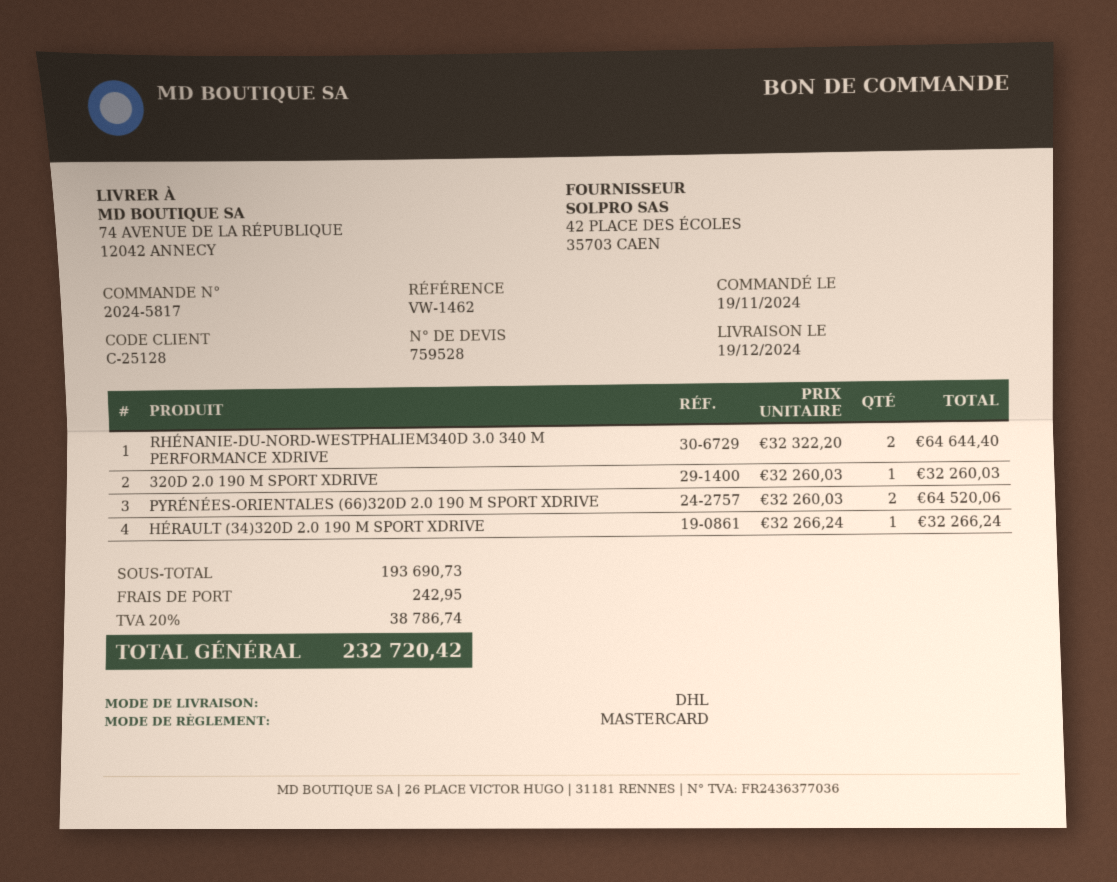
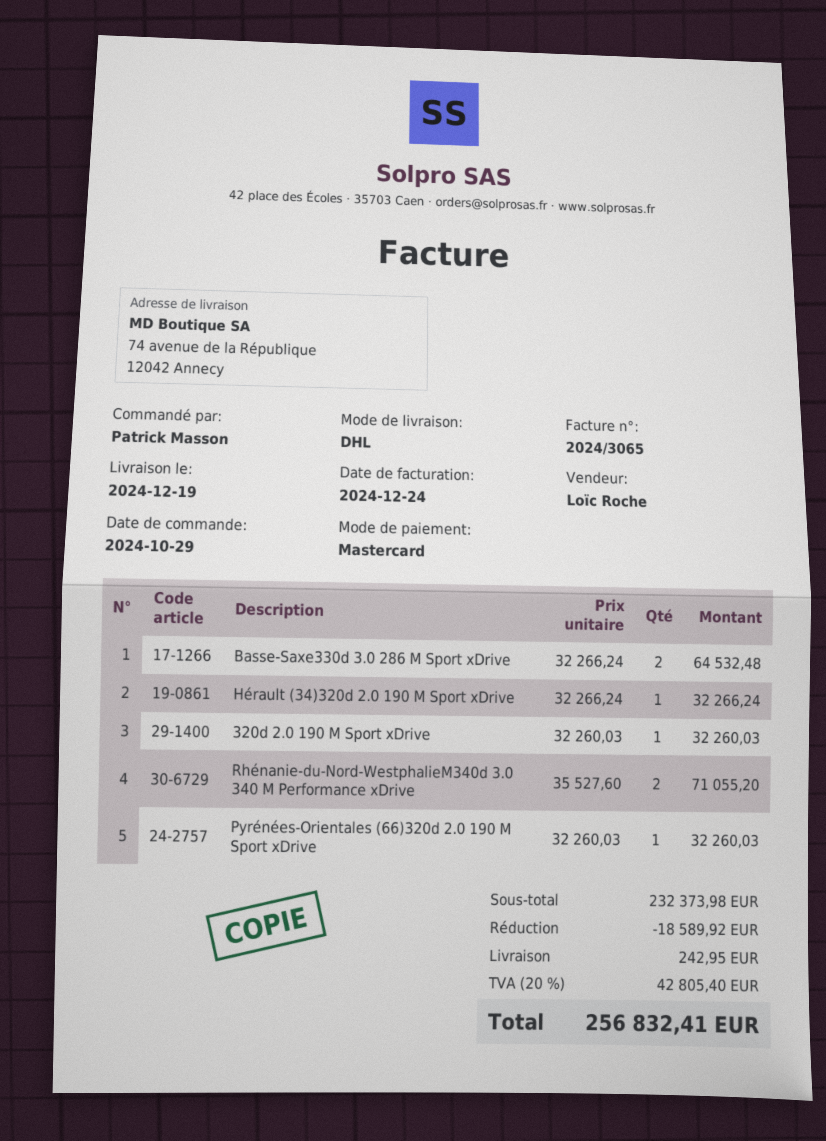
order date: 2024-11-19 -> 2024-10-29
RHÉNANIE-DU-NORD-WESTPHALIEM340D 3.0 340 M PERFORMANCE XDRIVE: 2 x 32322.20 = 64644.40 -> 2 x 35527.60 = 71055.20
PYRÉNÉES-ORIENTALES (66)320D 2.0 190 M SPORT XDRIVE: 2 x 32260.03 = 64520.06 -> 1 x 32260.03 = 32260.03
Basse-Saxe330d 3.0 286 M Sport xDrive: none -> 2 x 32266.24 = 64532.48
subtotal: 193690.73 -> 232373.98
discount: none -> 18589.92
tax: 20% = 38786.74 -> 20% = 42805.40
total: 232720.42 -> 256832.41

